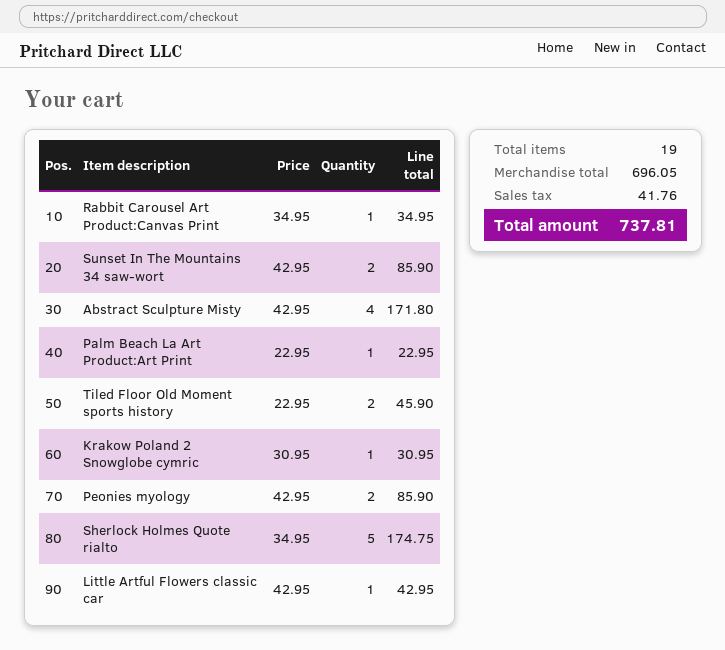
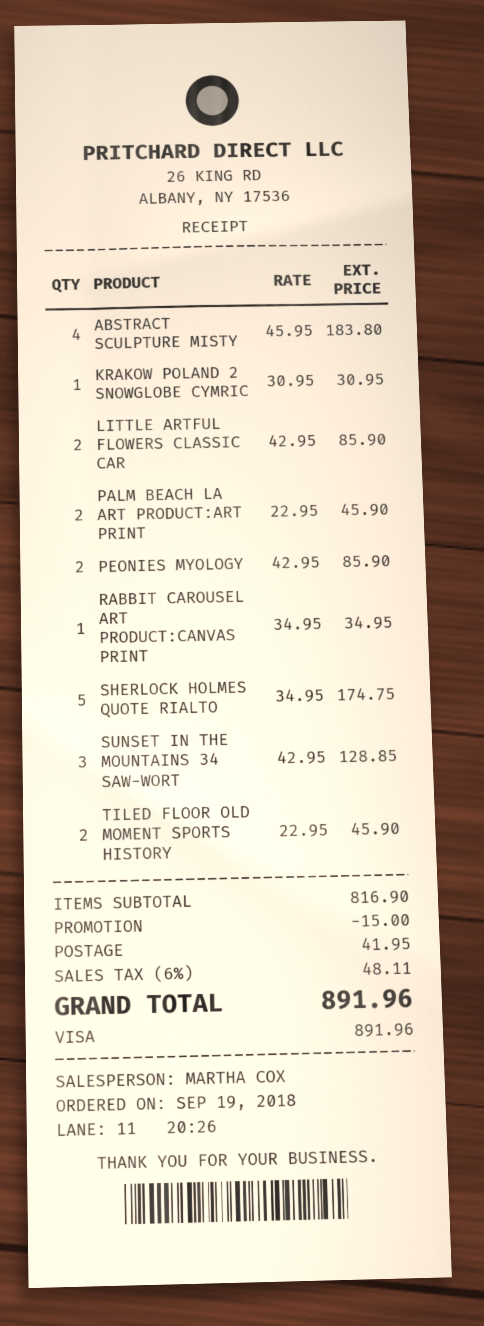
Sunset In The Mountains 34 saw-wort: 2 x 42.95 = 85.90 -> 3 x 42.95 = 128.85
Abstract Sculpture Misty: 4 x 42.95 = 171.80 -> 4 x 45.95 = 183.80
Palm Beach La Art Product:Art Print: 1 x 22.95 = 22.95 -> 2 x 22.95 = 45.90
Little Artful Flowers classic car: 1 x 42.95 = 42.95 -> 2 x 42.95 = 85.90
subtotal: 696.05 -> 816.90
discount: none -> 15.00
shipping: none -> 41.95
tax: 41.76 -> 48.11
total: 737.81 -> 891.96

